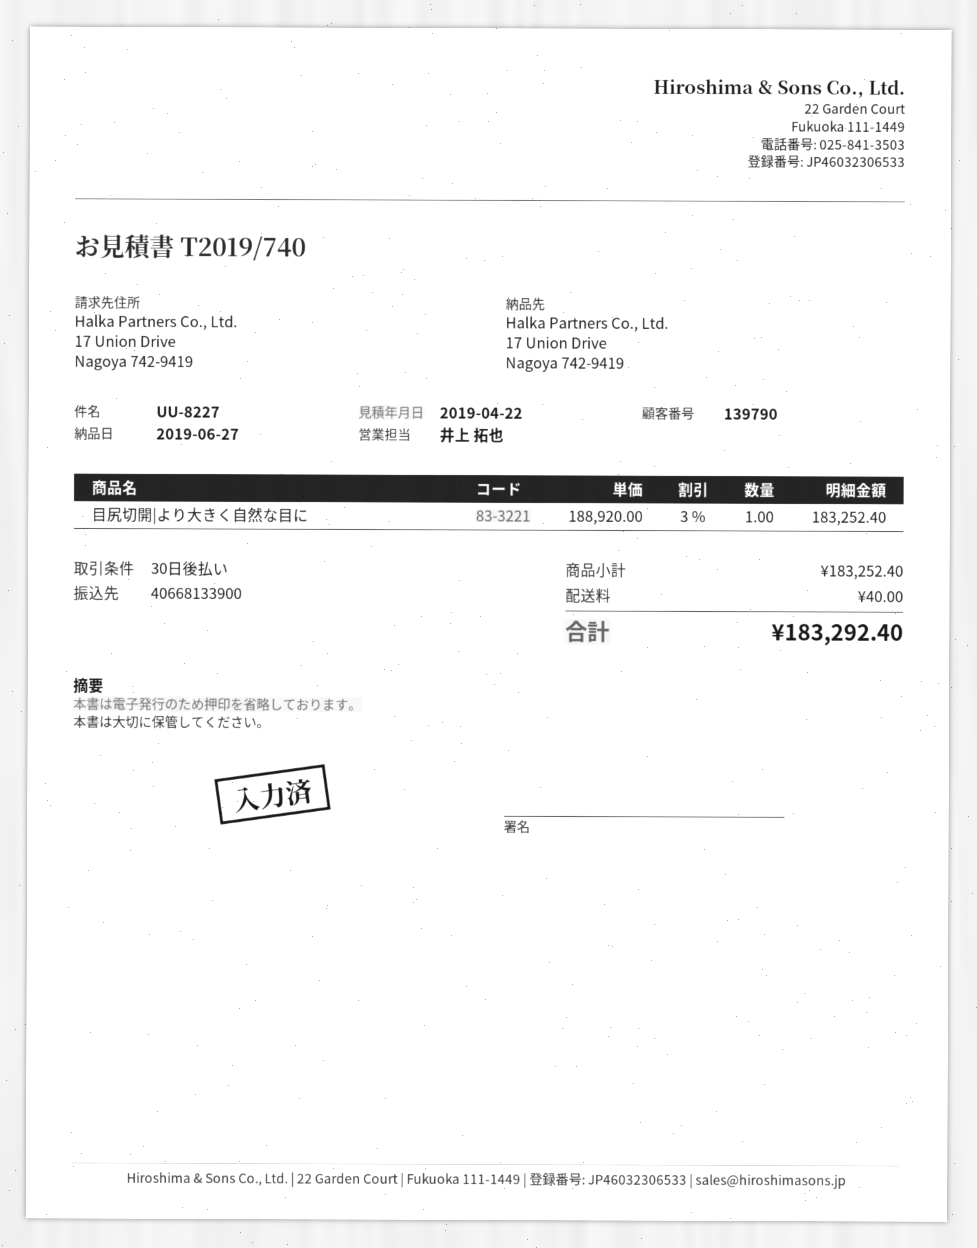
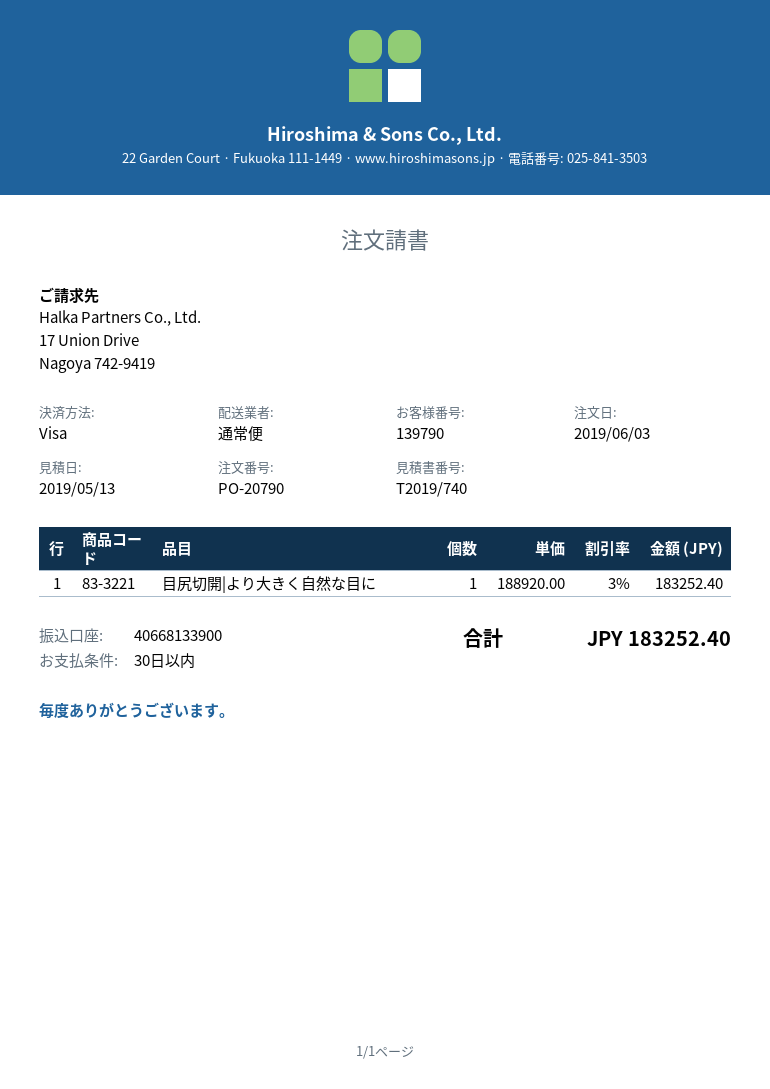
quote date: 2019-04-22 -> 2019-05-13
shipping: 40.00 -> none
total: 183292.40 -> 183252.40

